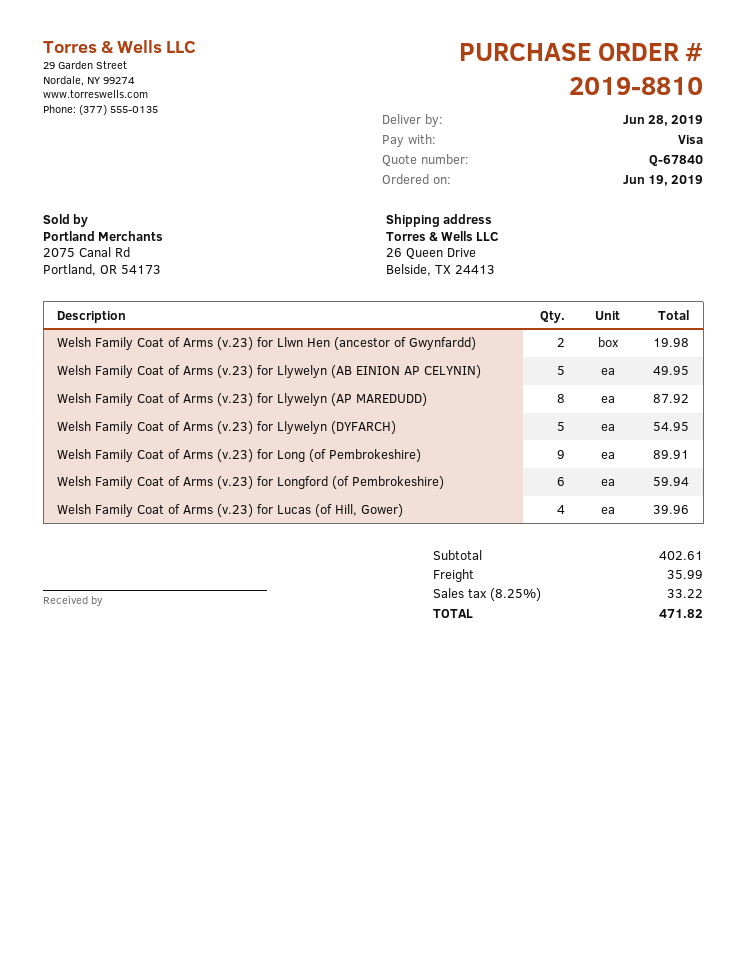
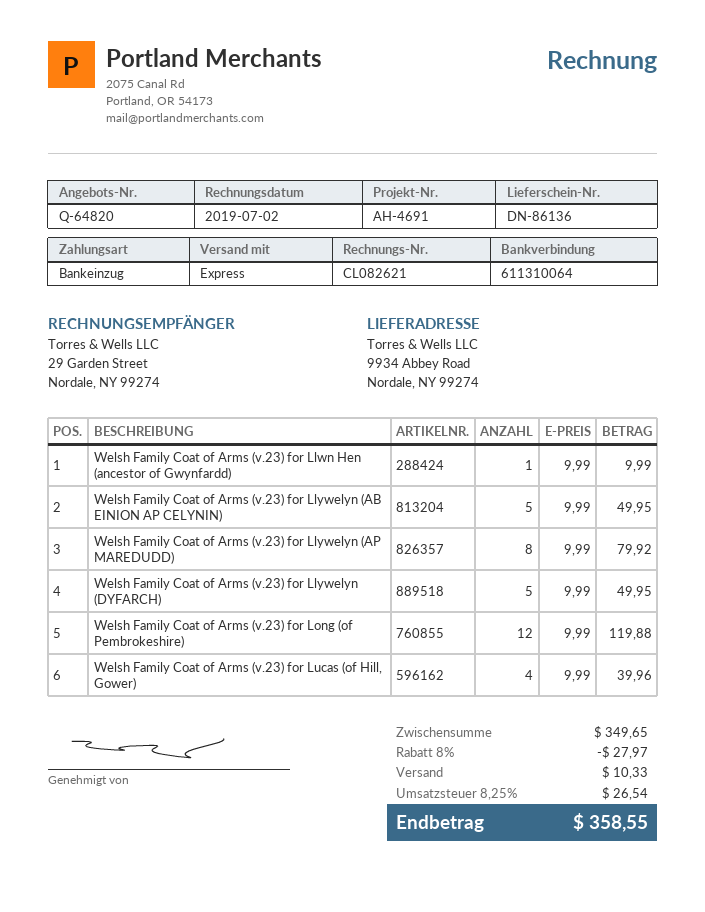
quote number: Q-67840 -> Q-64820
payment method: Visa -> direct debit
ship to: 26 Queen Drive, Belside, TX 24413 -> 9934 Abbey Road, Nordale, NY 99274
Welsh Family Coat of Arms (v.23) for Llwn Hen (ancestor of Gwynfardd): 2 for 19.98 -> 1 for 9.99
Welsh Family Coat of Arms (v.23) for Llywelyn (AP MAREDUDD): 8 for 87.92 -> 8 for 79.92
Welsh Family Coat of Arms (v.23) for Llywelyn (DYFARCH): 5 for 54.95 -> 5 for 49.95
Welsh Family Coat of Arms (v.23) for Long (of Pembrokeshire): 9 for 89.91 -> 12 for 119.88
Welsh Family Coat of Arms (v.23) for Longford (of Pembrokeshire): 6 for 59.94 -> none
subtotal: 402.61 -> 349.65
discount: none -> 8% = 27.97
shipping: 35.99 -> 10.33
tax: 8.25% = 33.22 -> 8.25% = 26.54
total: 471.82 -> 358.55

